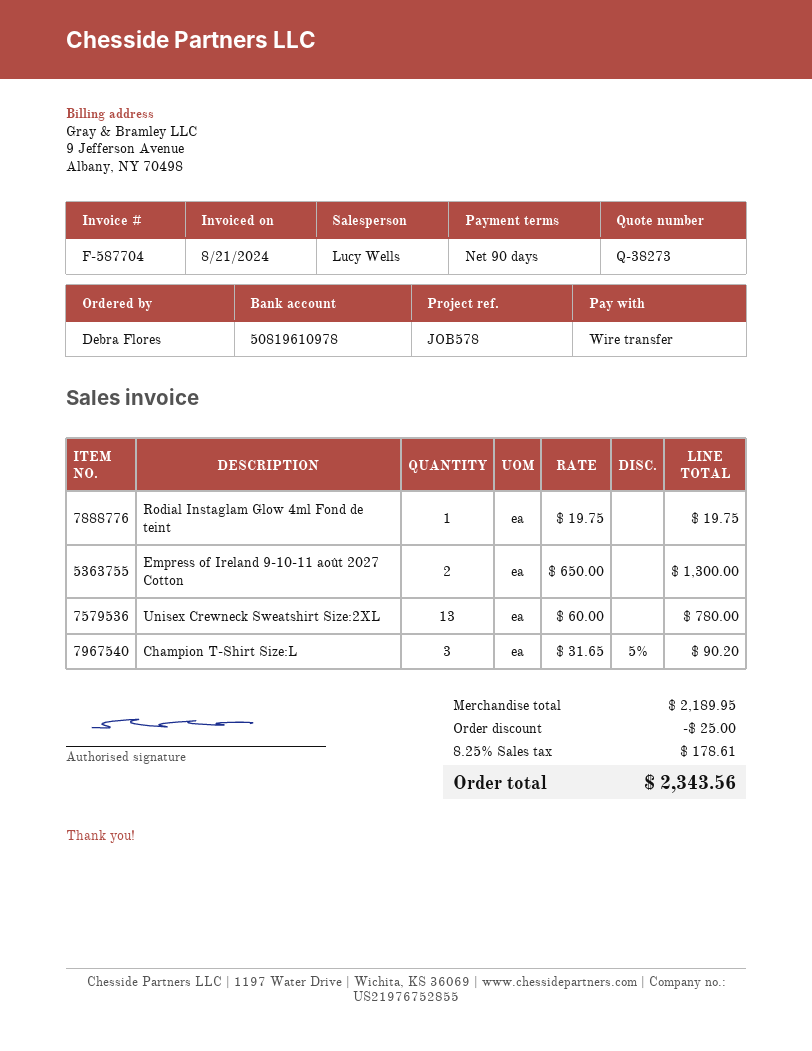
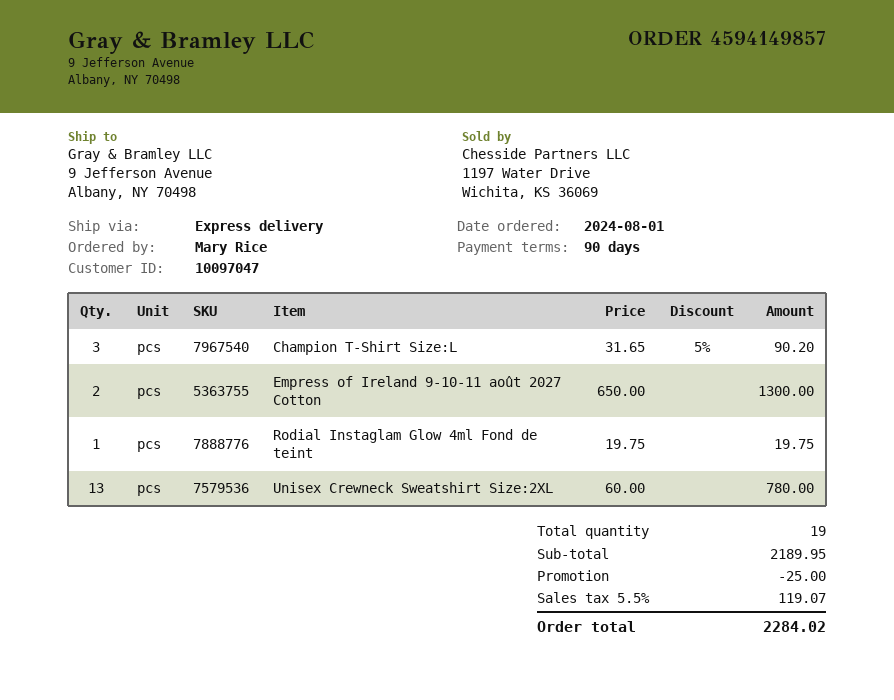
ordered by: Debra Flores -> Mary Rice
tax: 8.25% = 178.61 -> 5.5% = 119.07
total: 2343.56 -> 2284.02

